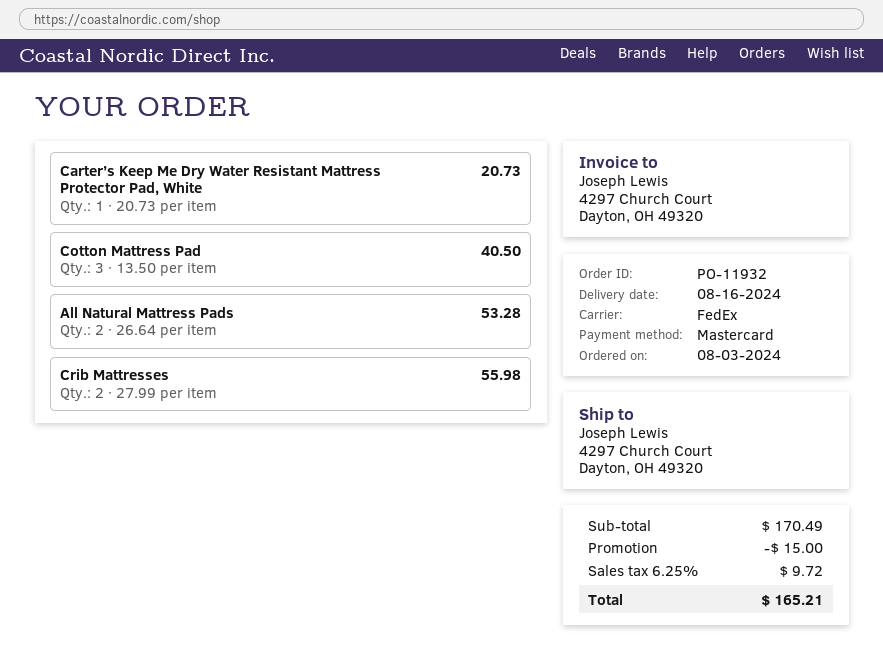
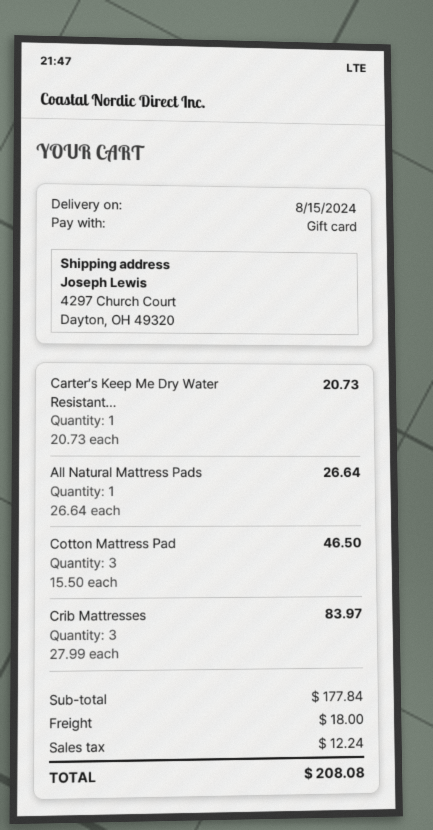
delivery date: 2024-08-16 -> 2024-08-15
payment method: Mastercard -> gift card
Cotton Mattress Pad: 3 x 13.50 = 40.50 -> 3 x 15.50 = 46.50
All Natural Mattress Pads: 2 x 26.64 = 53.28 -> 1 x 26.64 = 26.64
Crib Mattresses: 2 x 27.99 = 55.98 -> 3 x 27.99 = 83.97
subtotal: 170.49 -> 177.84
discount: 15.00 -> none
shipping: none -> 18.00
tax: 9.72 -> 12.24
total: 165.21 -> 208.08

